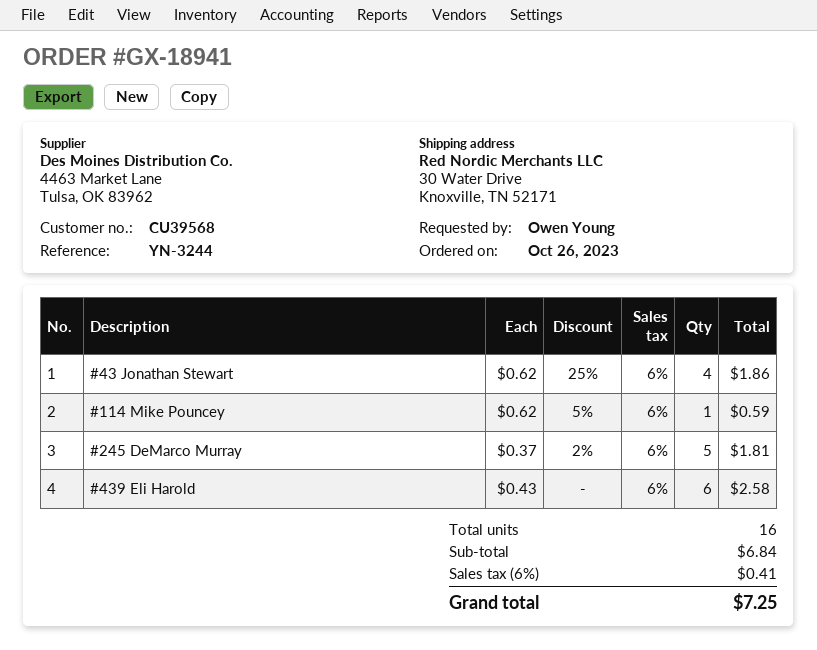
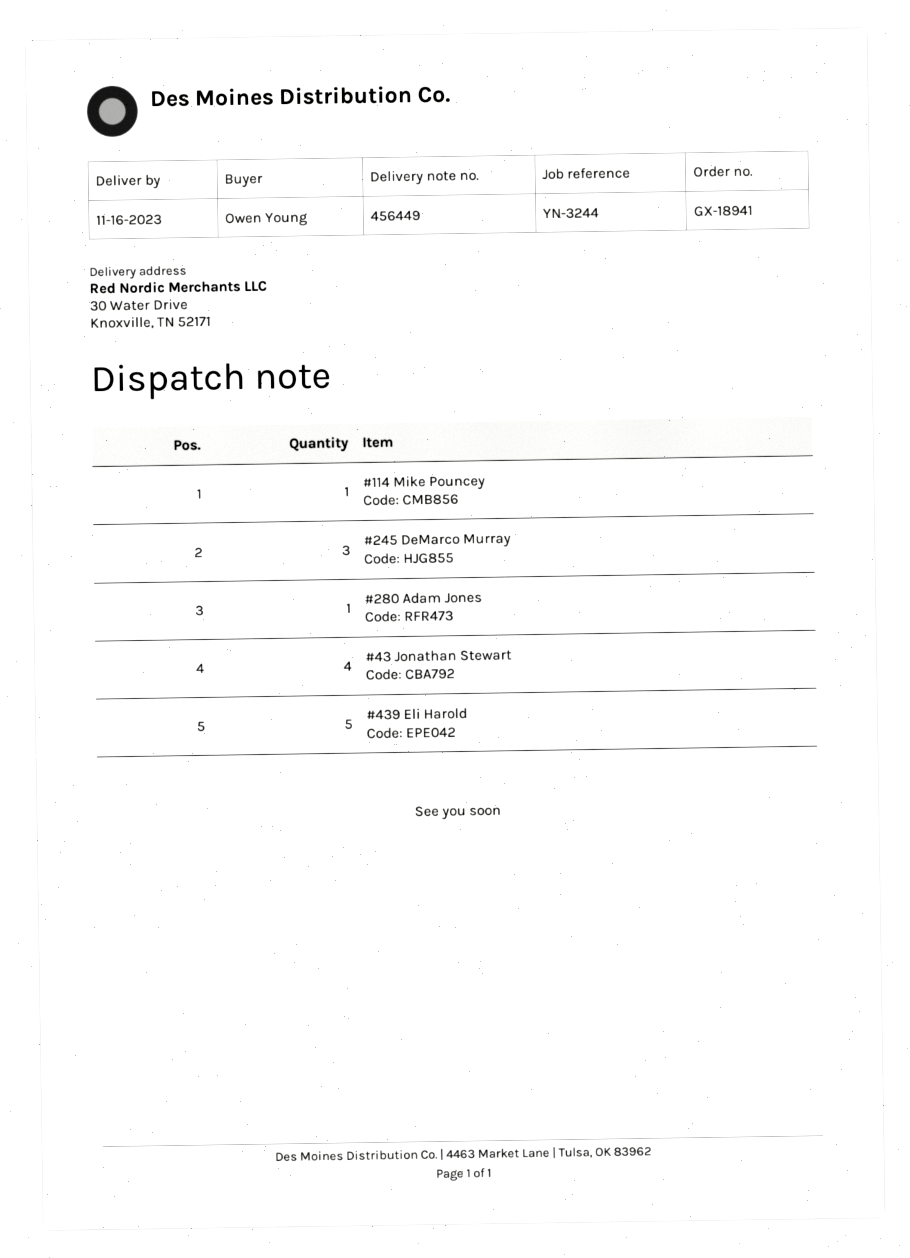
#245 DeMarco Murray: 5 -> 3
#439 Eli Harold: 6 -> 5
#280 Adam Jones: none -> 1

